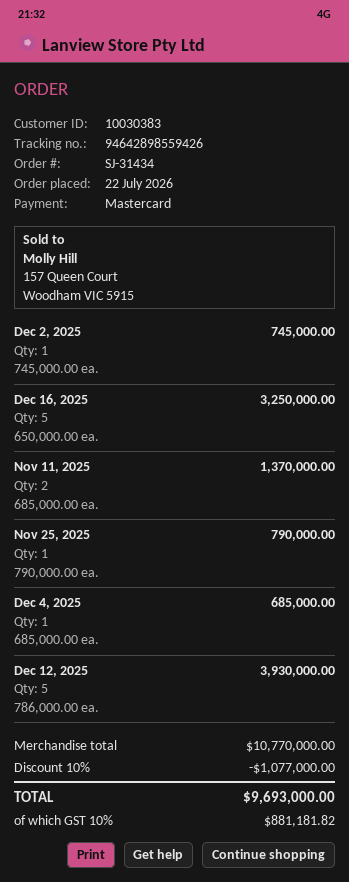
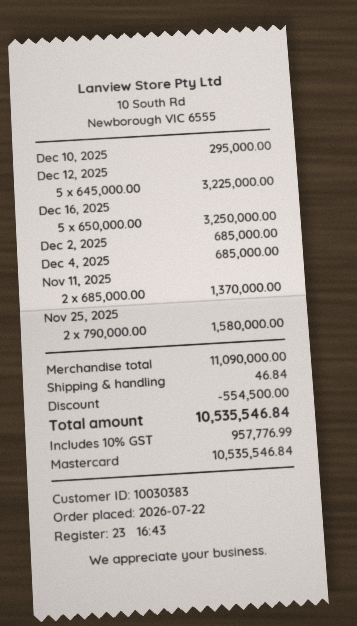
Dec 2, 2025: 1 x 745000.00 = 745000.00 -> 1 x 685000.00 = 685000.00
Nov 25, 2025: 1 x 790000.00 = 790000.00 -> 2 x 790000.00 = 1580000.00
Dec 12, 2025: 5 x 786000.00 = 3930000.00 -> 5 x 645000.00 = 3225000.00
Dec 10, 2025: none -> 1 x 295000.00 = 295000.00
subtotal: 10770000.00 -> 11090000.00
discount: 1077000.00 -> 554500.00
shipping: none -> 46.84
tax: 10% = 881181.82 -> 10% = 957776.99
total: 9693000.00 -> 10535546.84

